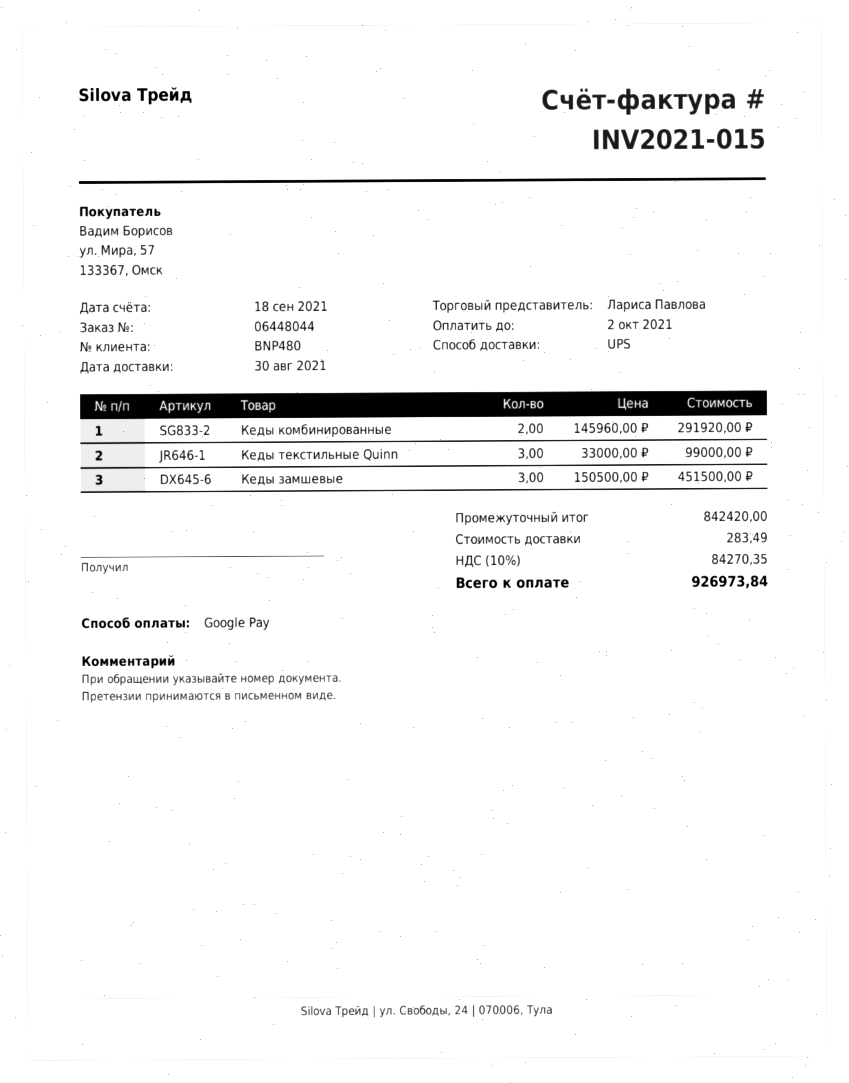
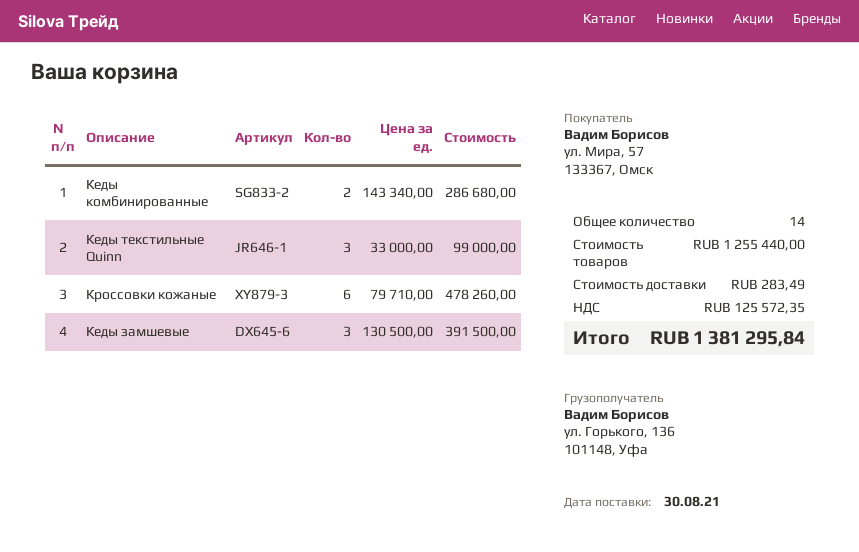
Кеды комбинированные: 2 x 145960.00 = 291920.00 -> 2 x 143340.00 = 286680.00
Кеды замшевые: 3 x 150500.00 = 451500.00 -> 3 x 130500.00 = 391500.00
Кроссовки кожаные: none -> 6 x 79710.00 = 478260.00
subtotal: 842420.00 -> 1255440.00
tax: 84270.35 -> 125572.35
total: 926973.84 -> 1381295.84

